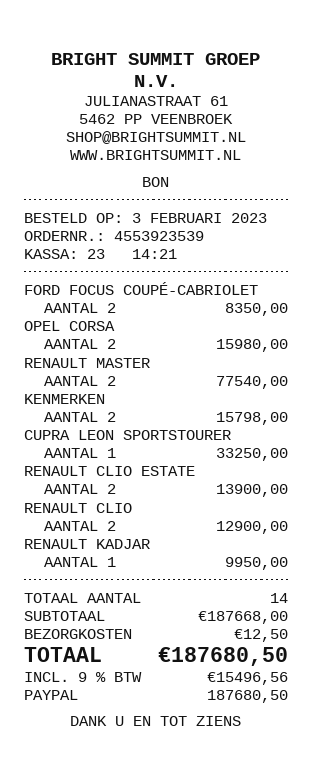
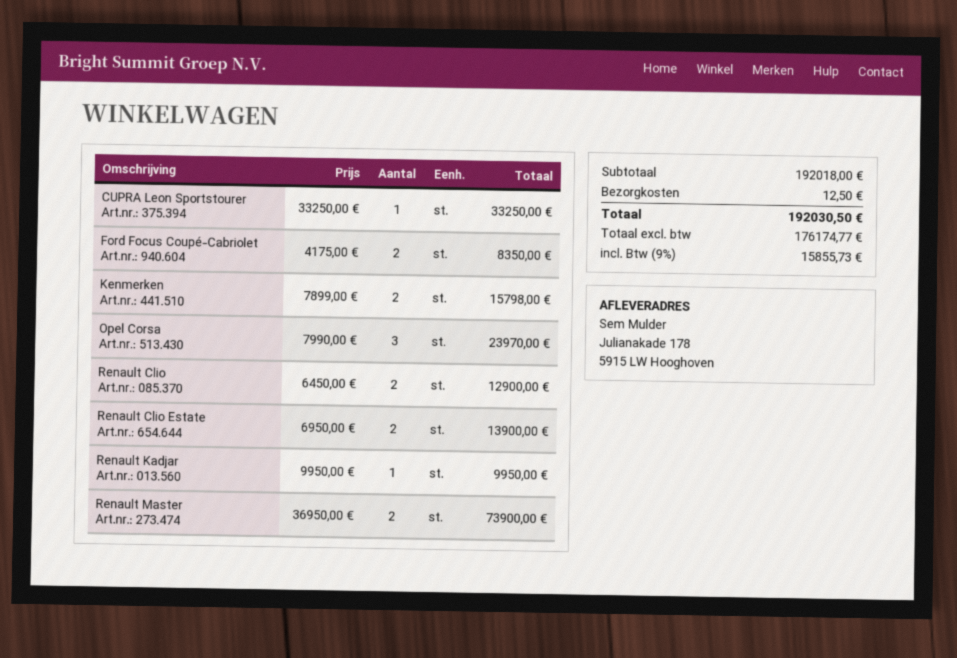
OPEL CORSA: 2 for 15980.00 -> 3 for 23970.00
RENAULT MASTER: 2 for 77540.00 -> 2 for 73900.00
subtotal: 187668.00 -> 192018.00
tax: 9% = 15496.56 -> 9% = 15855.73
total: 187680.50 -> 192030.50

